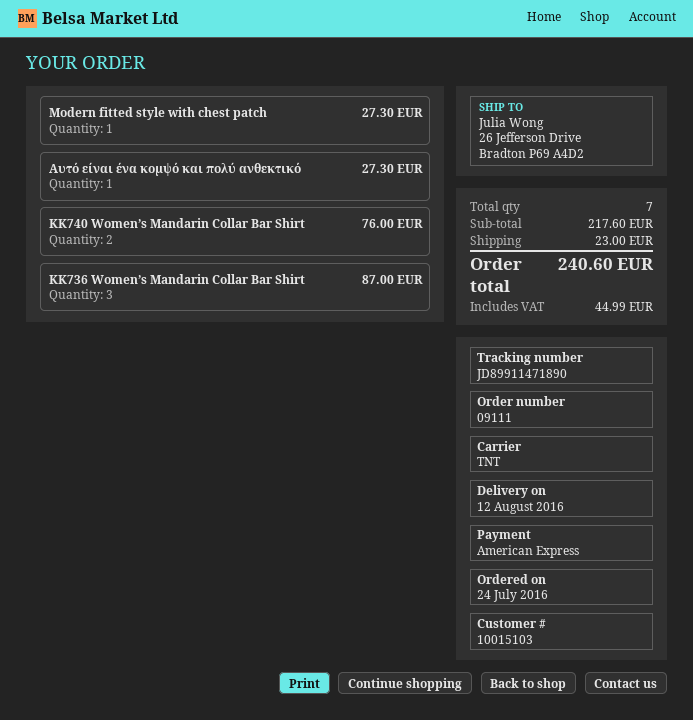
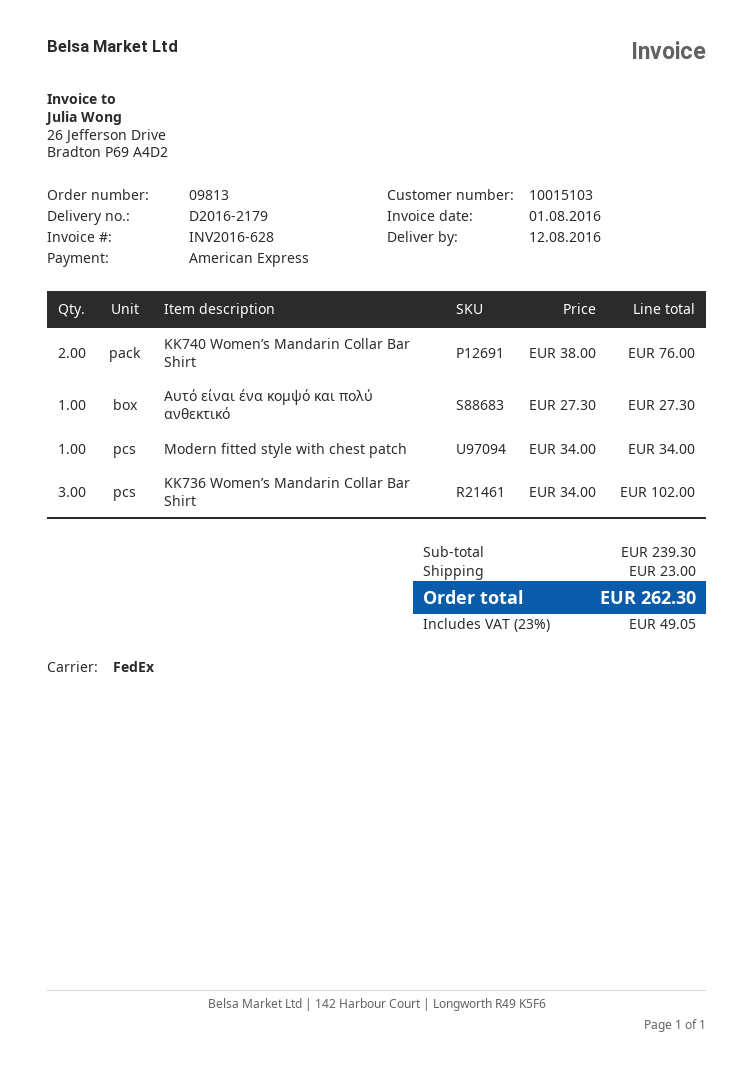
order number: 09111 -> 09813
shipping method: TNT -> FedEx
Modern fitted style with chest patch: 1 for 27.30 -> 1 for 34.00
KK736 Women’s Mandarin Collar Bar Shirt: 3 for 87.00 -> 3 for 102.00
subtotal: 217.60 -> 239.30
tax: 44.99 -> 49.05
total: 240.60 -> 262.30

